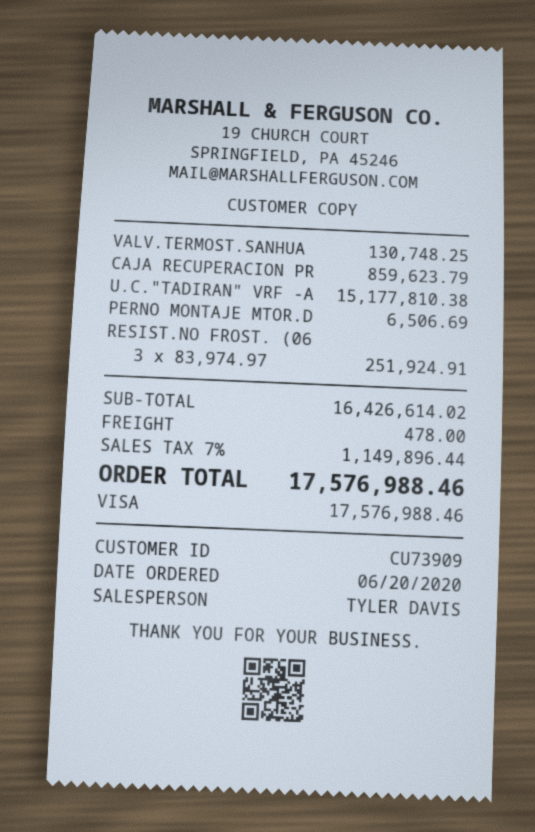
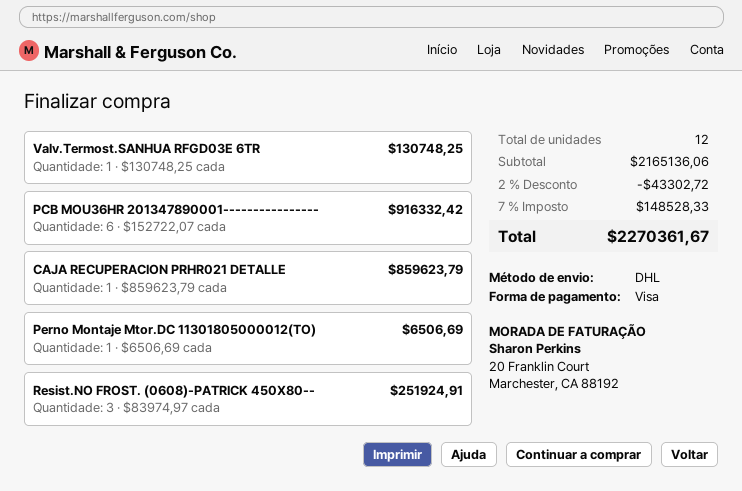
U.C."TADIRAN" VRF -A: 1 x 15177810.38 = 15177810.38 -> none
PCB MOU36HR 201347890001----------------: none -> 6 x 152722.07 = 916332.42
subtotal: 16426614.02 -> 2165136.06
discount: none -> 2% = 43302.72
shipping: 478.00 -> none
tax: 7% = 1149896.44 -> 7% = 148528.33
total: 17576988.46 -> 2270361.67

